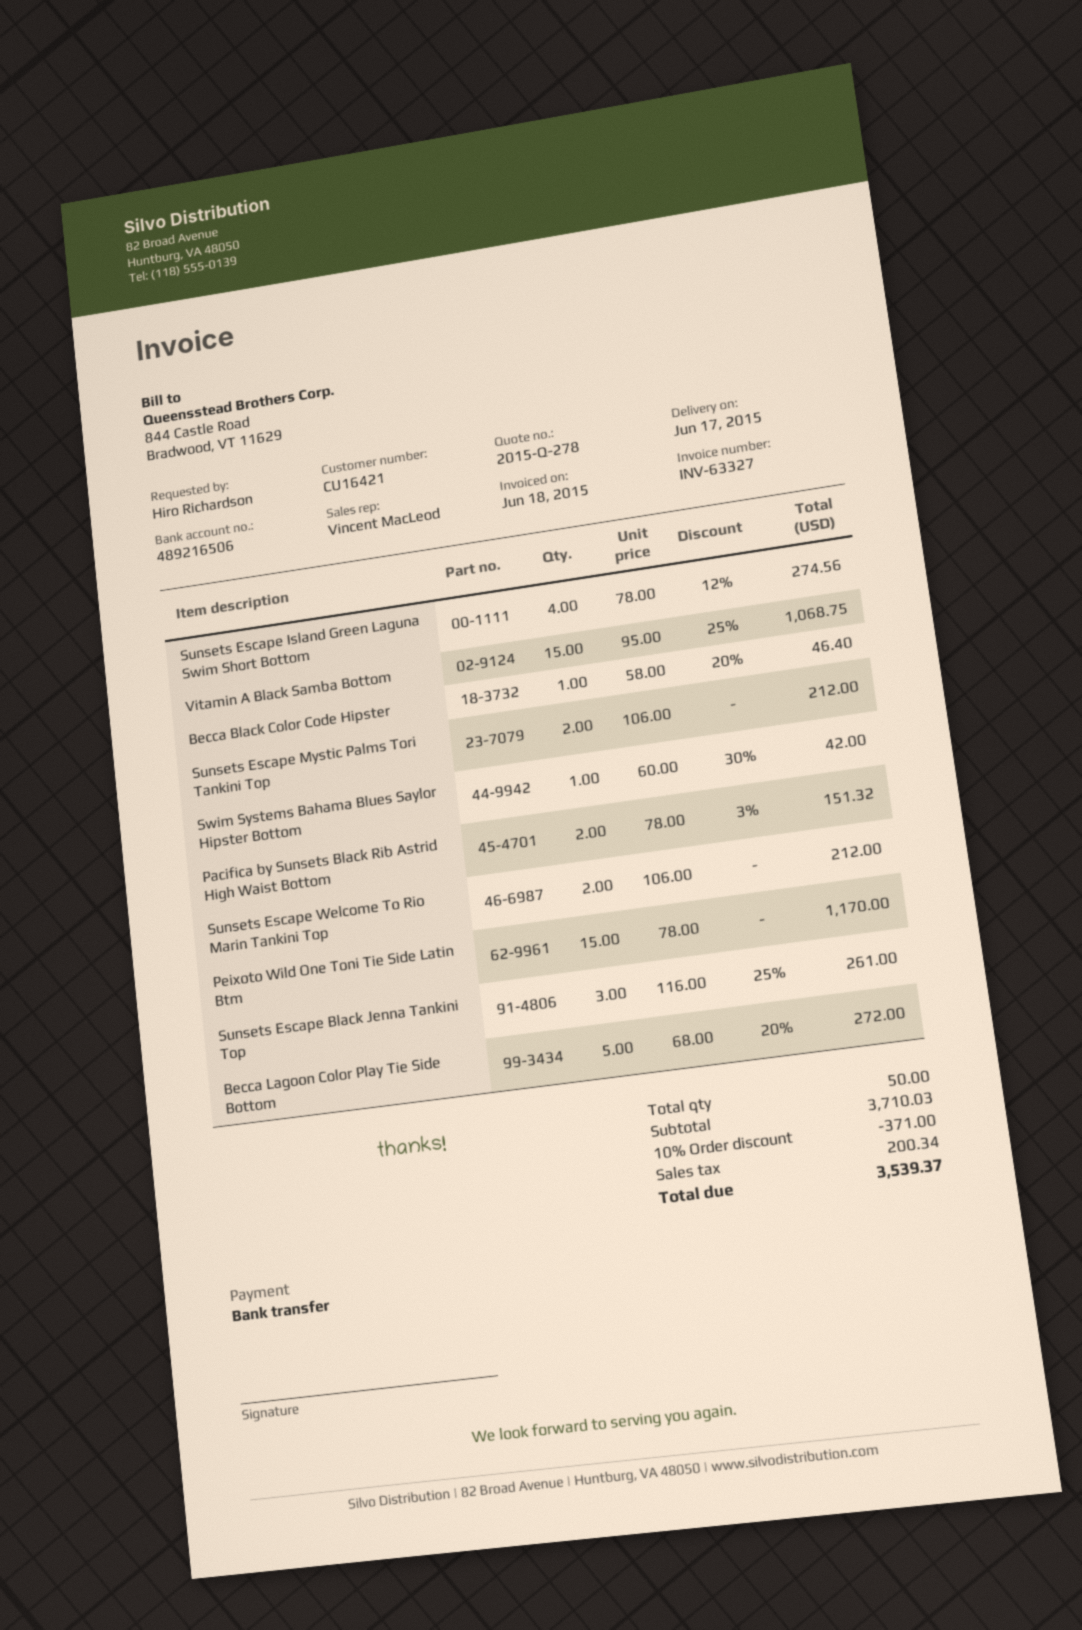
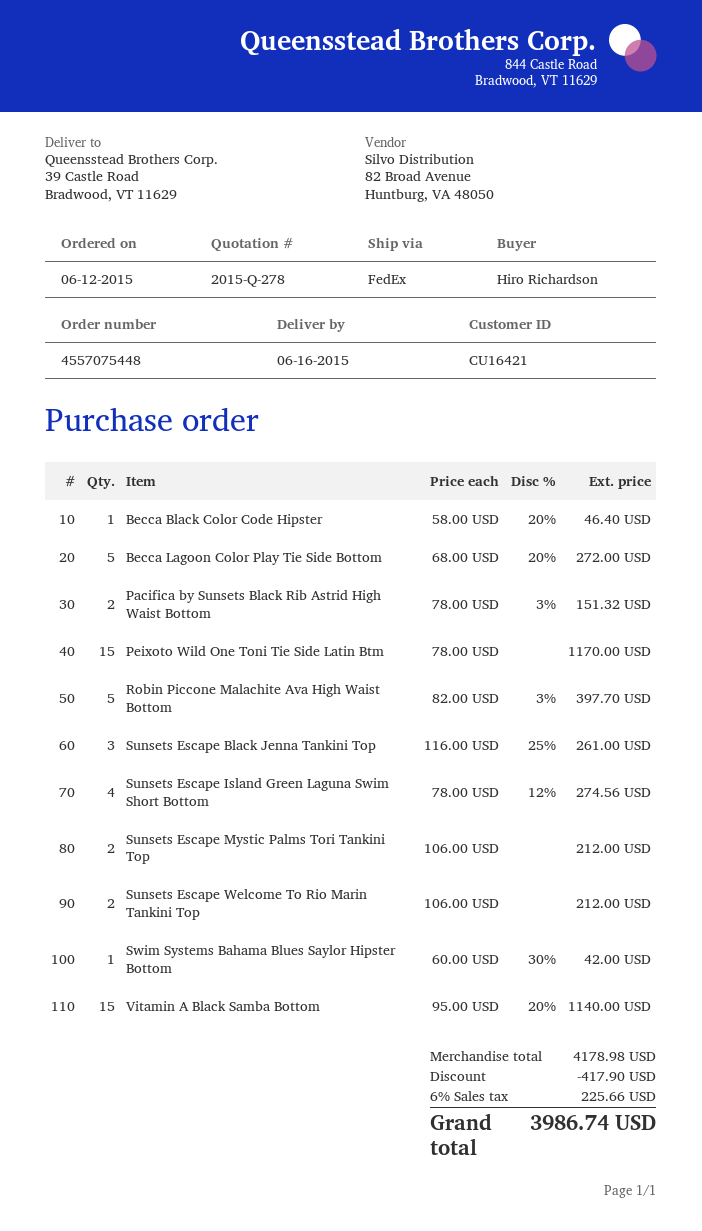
delivery date: 2015-06-17 -> 2015-06-16
Vitamin A Black Samba Bottom: 15 x 95.00 - 25% = 1068.75 -> 15 x 95.00 - 20% = 1140.00
Robin Piccone Malachite Ava High Waist Bottom: none -> 5 x 82.00 - 3% = 397.70
subtotal: 3710.03 -> 4178.98
discount: 371.00 -> 417.90
tax: 200.34 -> 225.66
total: 3539.37 -> 3986.74

